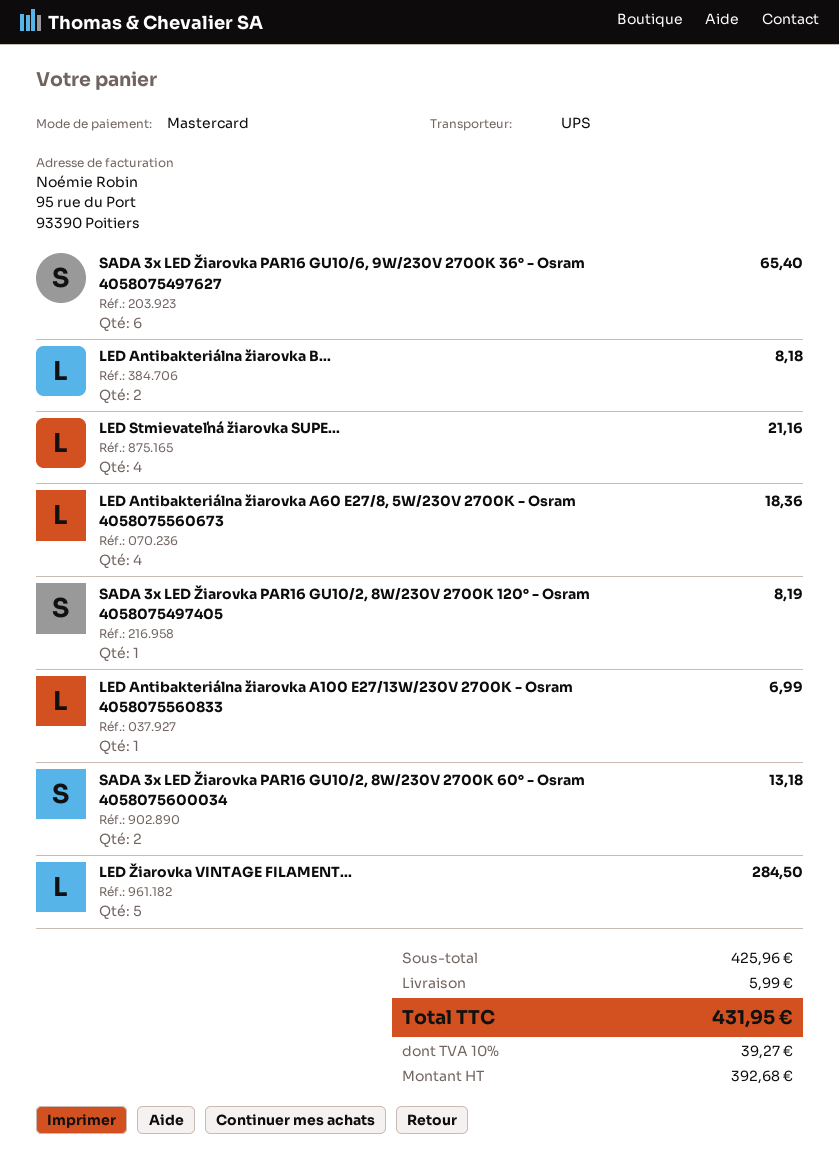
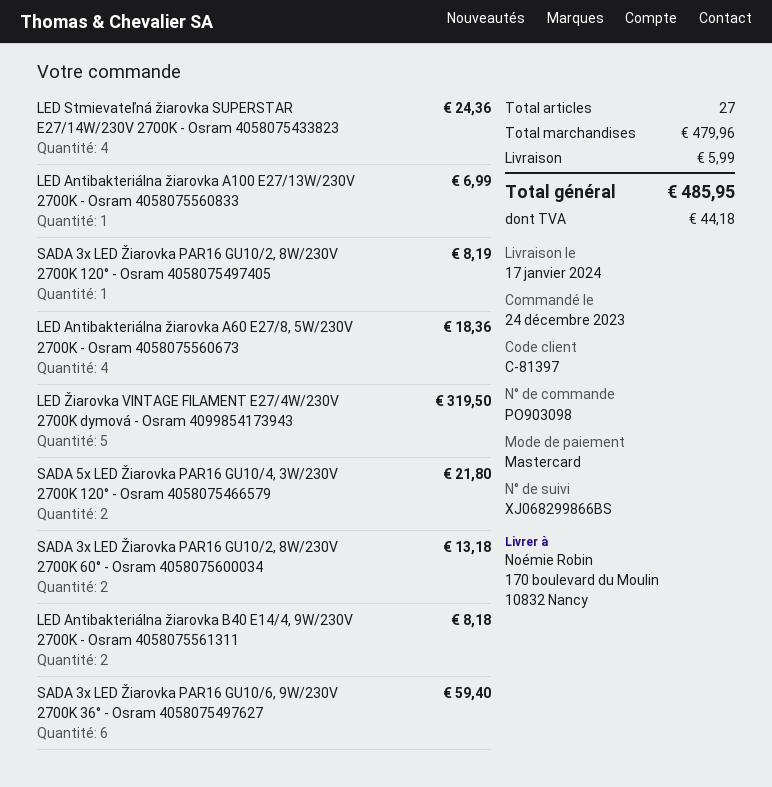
SADA 3x LED Žiarovka PAR16 GU10/6, 9W/230V 2700K 36° - Osram 4058075497627: 6 for 65.40 -> 6 for 59.40
LED Stmievateľná žiarovka SUPE...: 4 for 21.16 -> 4 for 24.36
LED Žiarovka VINTAGE FILAMENT...: 5 for 284.50 -> 5 for 319.50
SADA 5x LED Žiarovka PAR16 GU10/4, 3W/230V 2700K 120° - Osram 4058075466579: none -> 2 for 21.80
subtotal: 425.96 -> 479.96
tax: 39.27 -> 44.18
total: 431.95 -> 485.95

